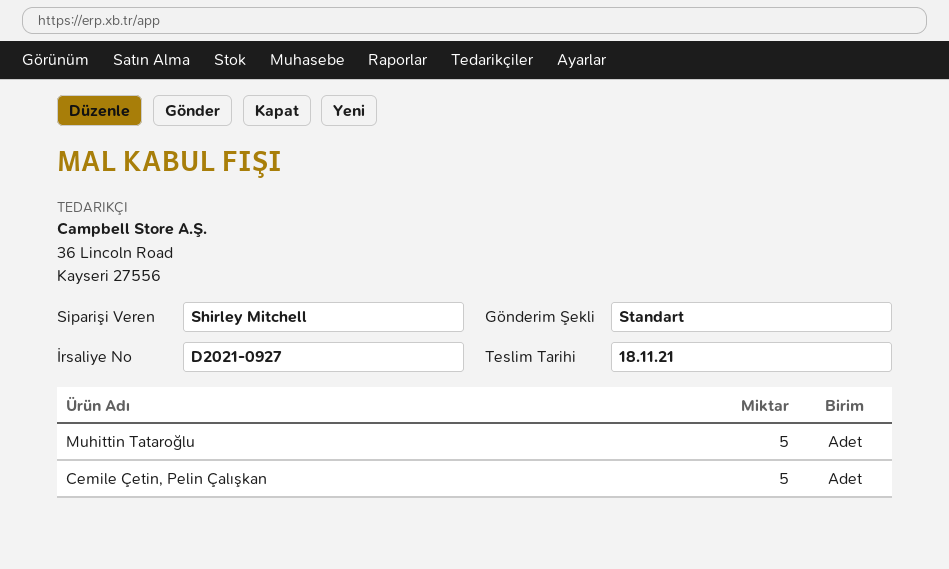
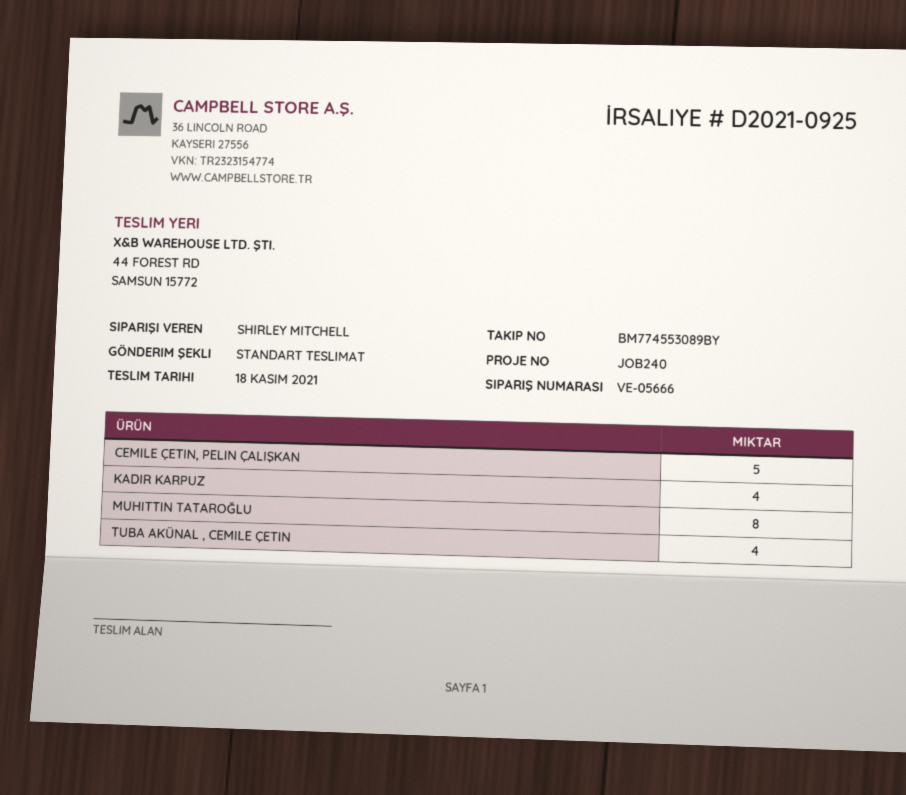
delivery note number: D2021-0927 -> D2021-0925
Muhittin Tataroğlu: 5 -> 8
KADIR KARPUZ: none -> 4
TUBA AKÜNAL , CEMILE ÇETIN: none -> 4

